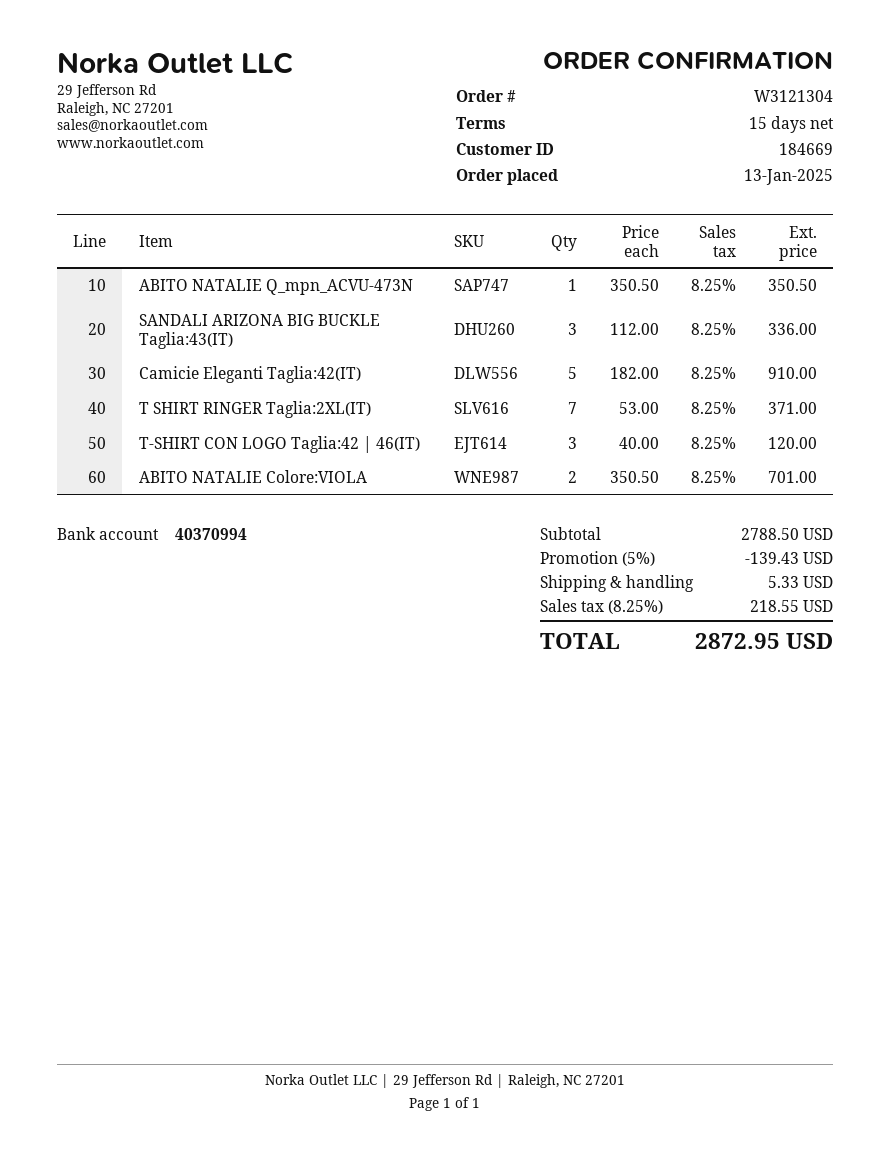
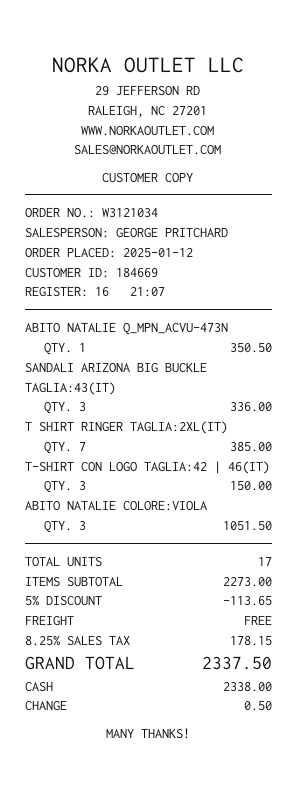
order number: W3121304 -> W3121034
order date: 2025-01-13 -> 2025-01-12
Camicie Eleganti Taglia:42(IT): 5 for 910.00 -> none
T SHIRT RINGER Taglia:2XL(IT): 7 for 371.00 -> 7 for 385.00
T-SHIRT CON LOGO Taglia:42 | 46(IT): 3 for 120.00 -> 3 for 150.00
ABITO NATALIE Colore:VIOLA: 2 for 701.00 -> 3 for 1051.50
subtotal: 2788.50 -> 2273.00
discount: 5% = 139.43 -> 5% = 113.65
shipping: 5.33 -> 0.00
tax: 8.25% = 218.55 -> 8.25% = 178.15
total: 2872.95 -> 2337.50

